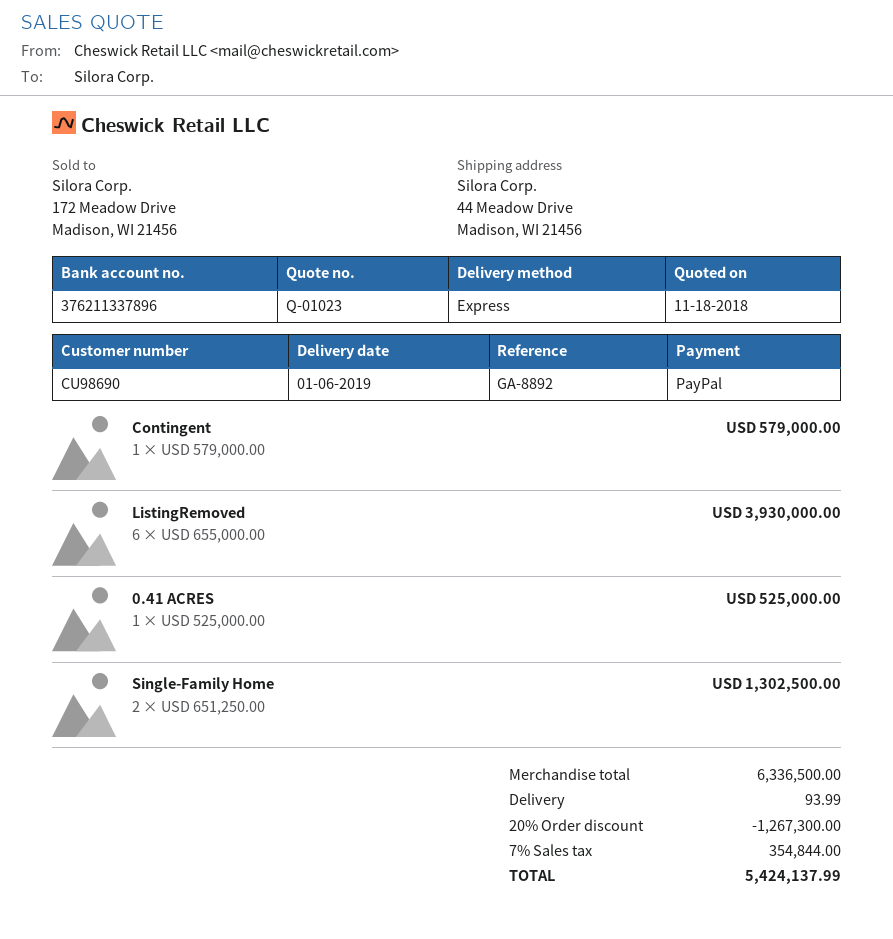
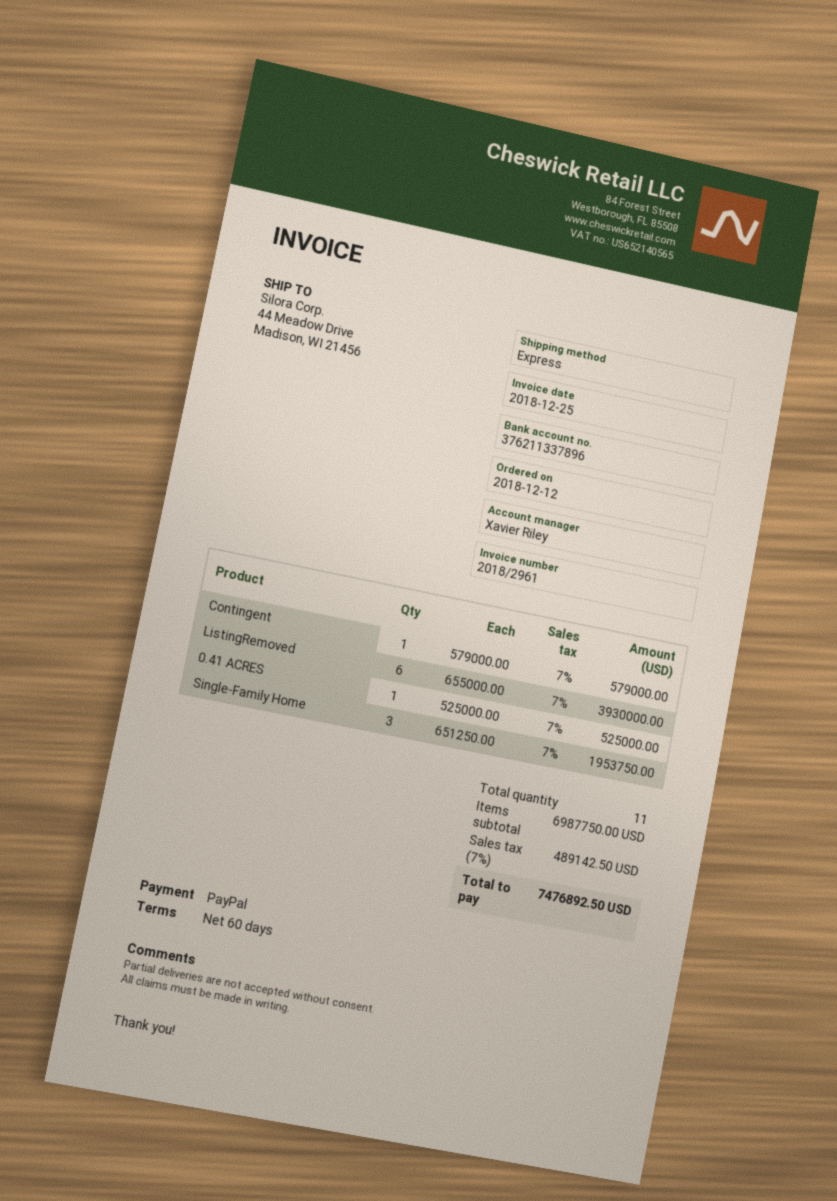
Single-Family Home: 2 x 651250.00 = 1302500.00 -> 3 x 651250.00 = 1953750.00
subtotal: 6336500.00 -> 6987750.00
discount: 20% = 1267300.00 -> none
shipping: 93.99 -> none
tax: 7% = 354844.00 -> 7% = 489142.50
total: 5424137.99 -> 7476892.50

